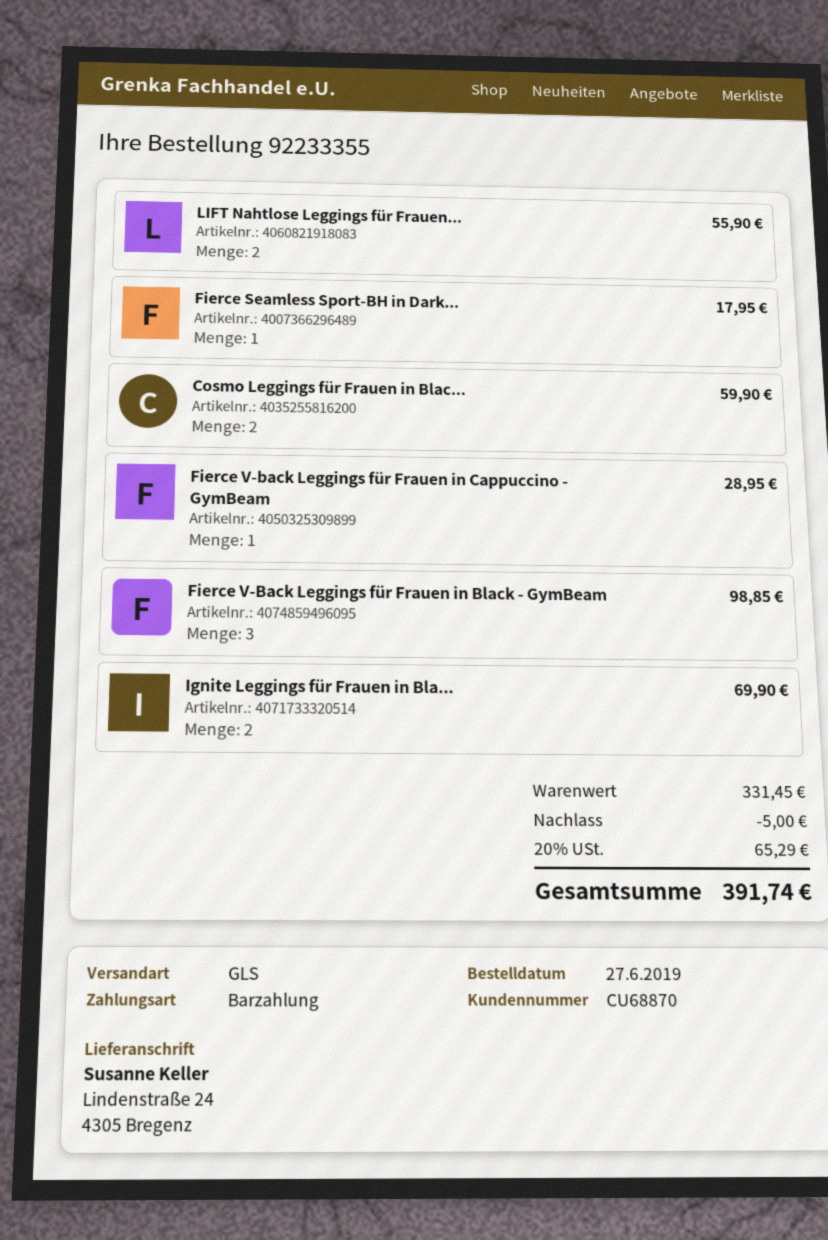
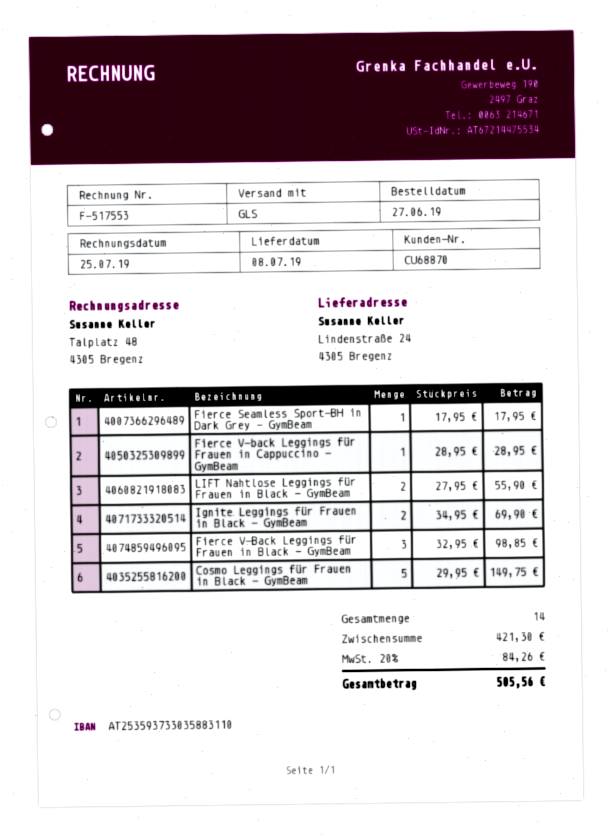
Cosmo Leggings für Frauen in Blac...: 2 for 59.90 -> 5 for 149.75
subtotal: 331.45 -> 421.30
discount: 5.00 -> none
tax: 20% = 65.29 -> 20% = 84.26
total: 391.74 -> 505.56

